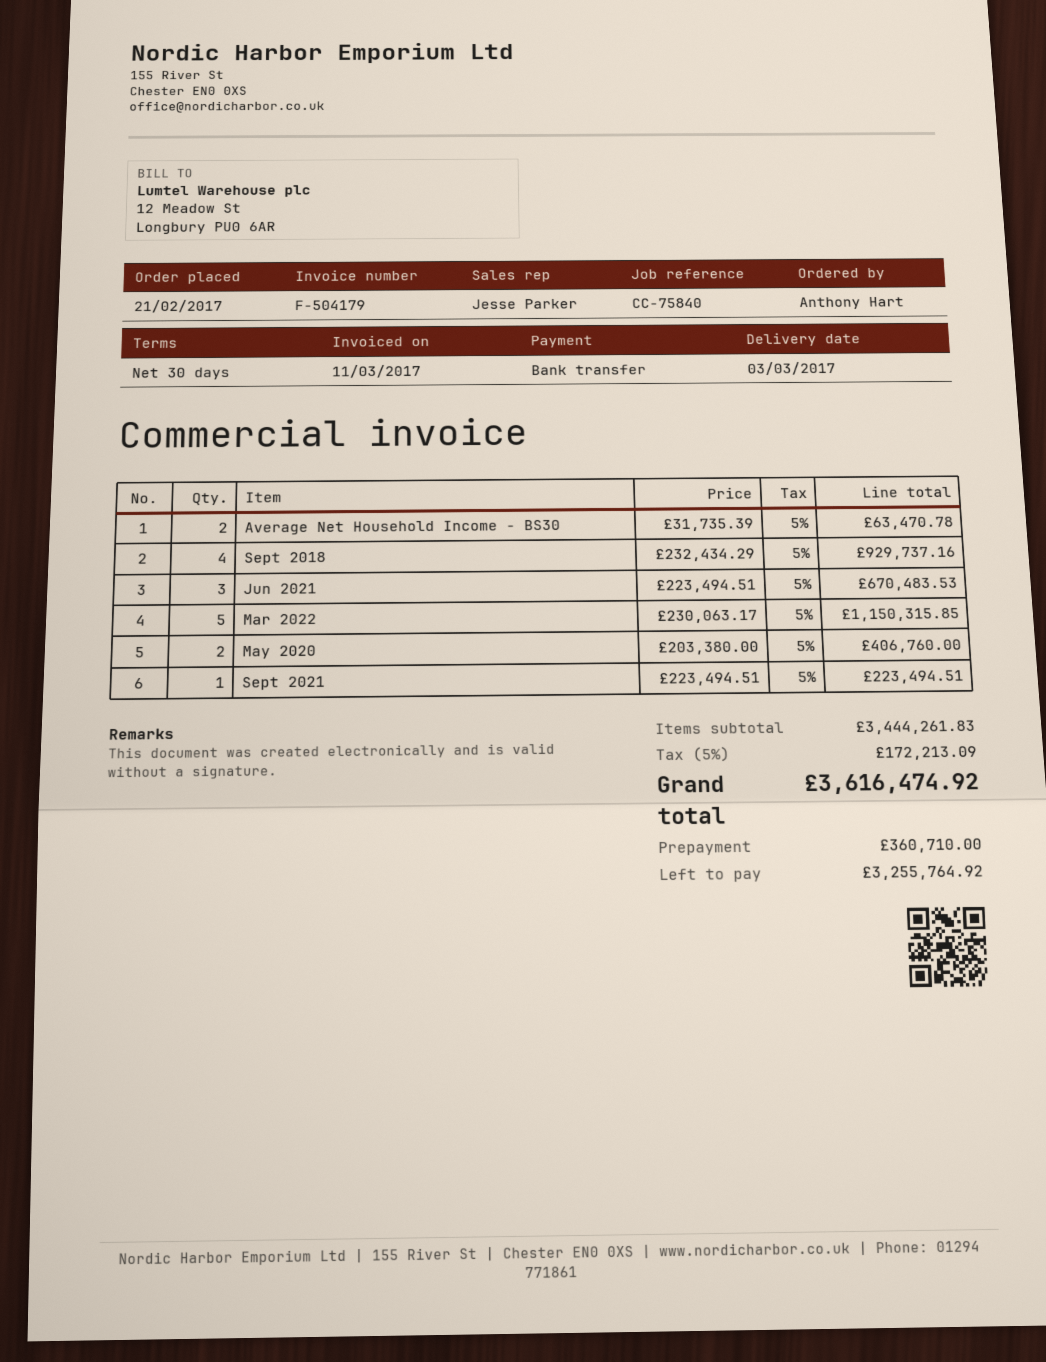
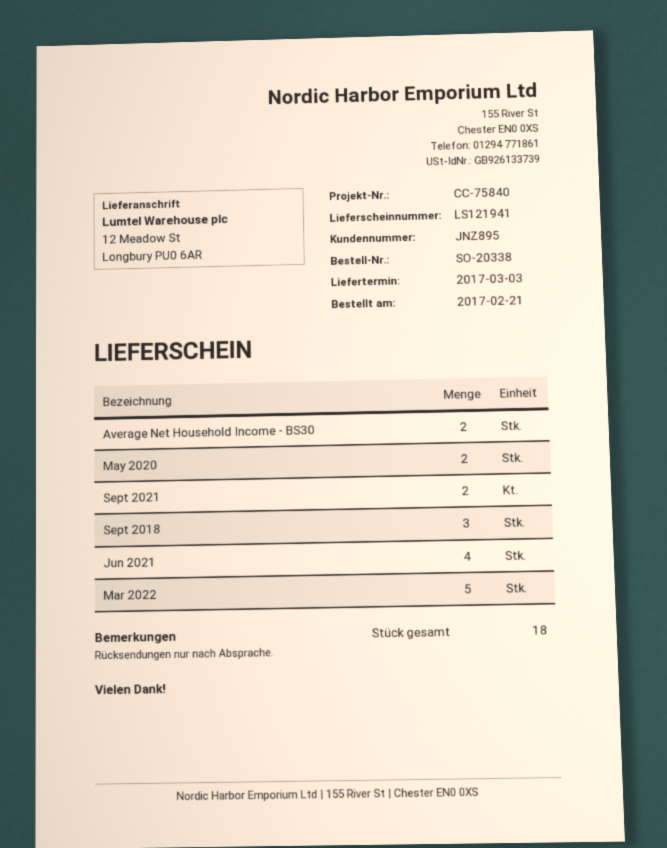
Sept 2018: 4 -> 3
Jun 2021: 3 -> 4
Sept 2021: 1 -> 2

